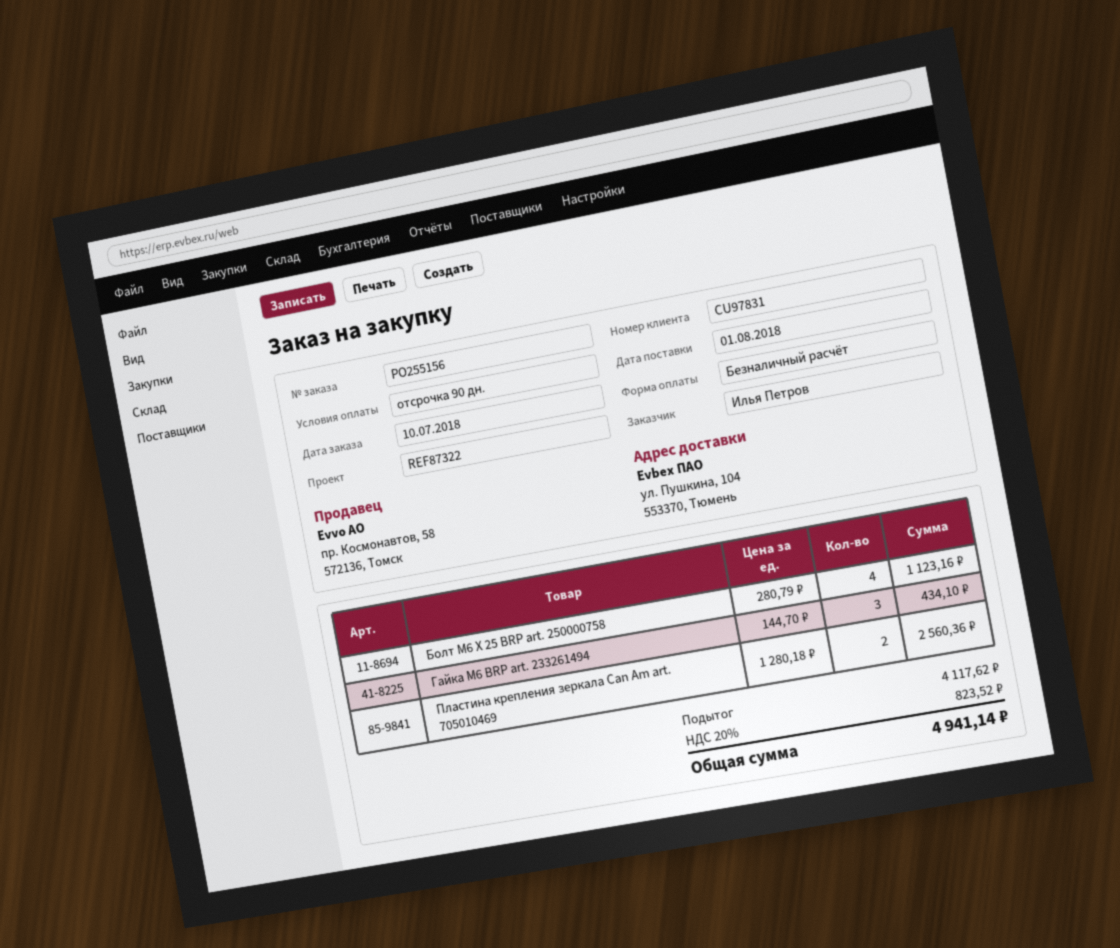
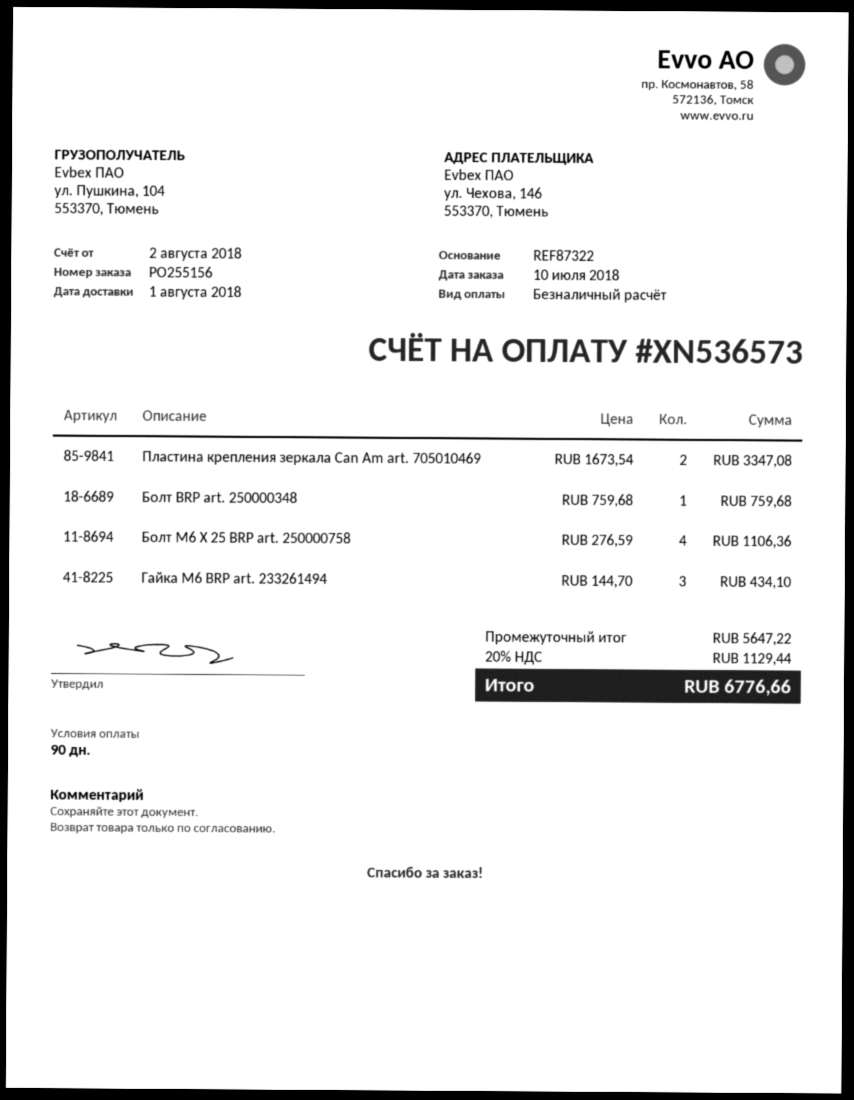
Болт M6 X 25 BRP art. 250000758: 4 x 280.79 = 1123.16 -> 4 x 276.59 = 1106.36
Пластина крепления зеркала Can Am art. 705010469: 2 x 1280.18 = 2560.36 -> 2 x 1673.54 = 3347.08
Болт BRP art. 250000348: none -> 1 x 759.68 = 759.68
subtotal: 4117.62 -> 5647.22
tax: 20% = 823.52 -> 20% = 1129.44
total: 4941.14 -> 6776.66

